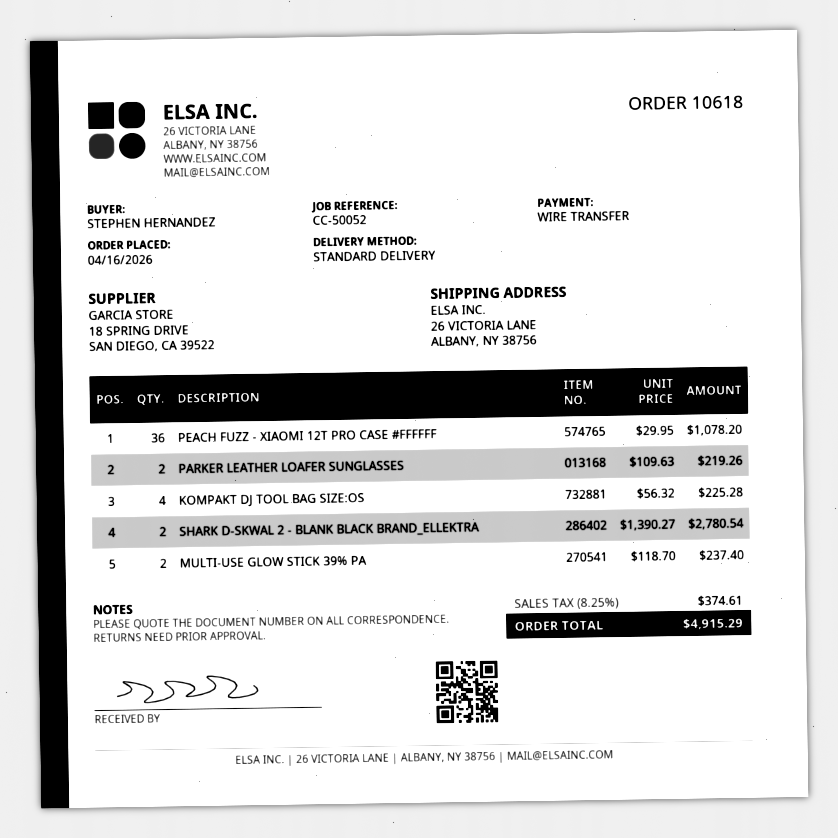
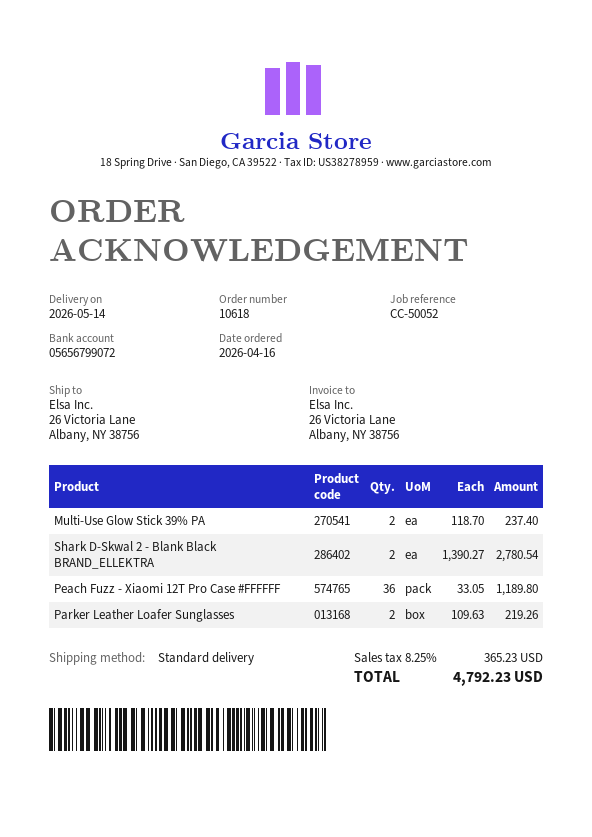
PEACH FUZZ - XIAOMI 12T PRO CASE #FFFFFF: 36 x 29.95 = 1078.20 -> 36 x 33.05 = 1189.80
KOMPAKT DJ TOOL BAG SIZE:OS: 4 x 56.32 = 225.28 -> none
tax: 8.25% = 374.61 -> 8.25% = 365.23
total: 4915.29 -> 4792.23

